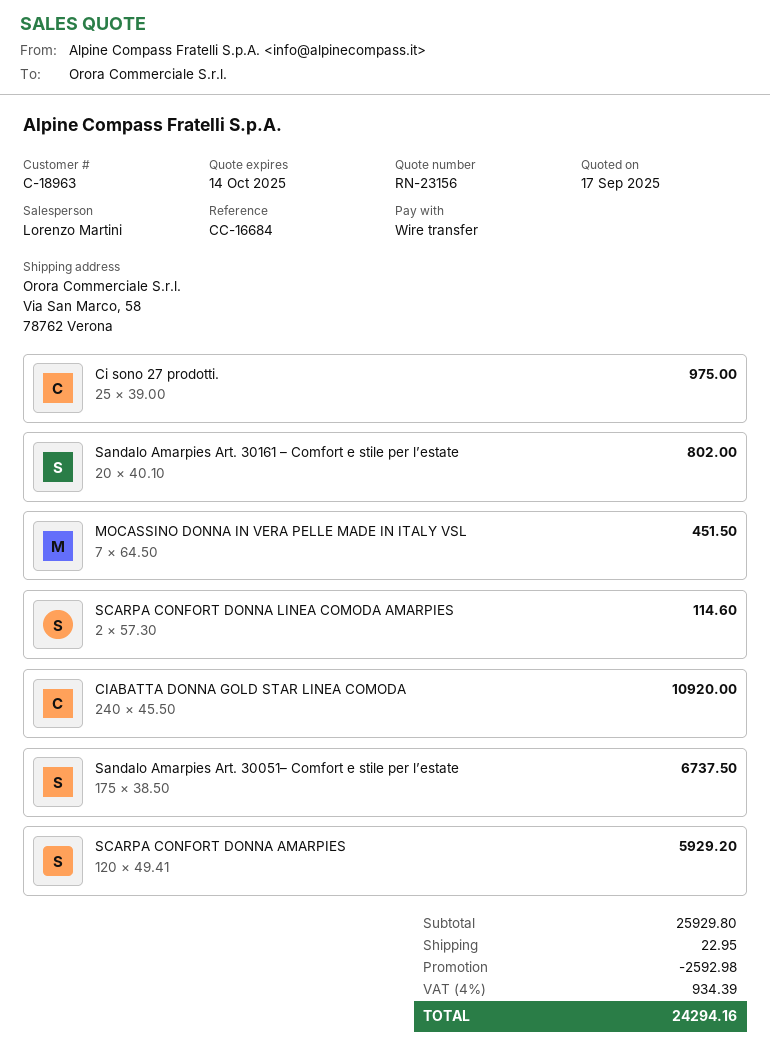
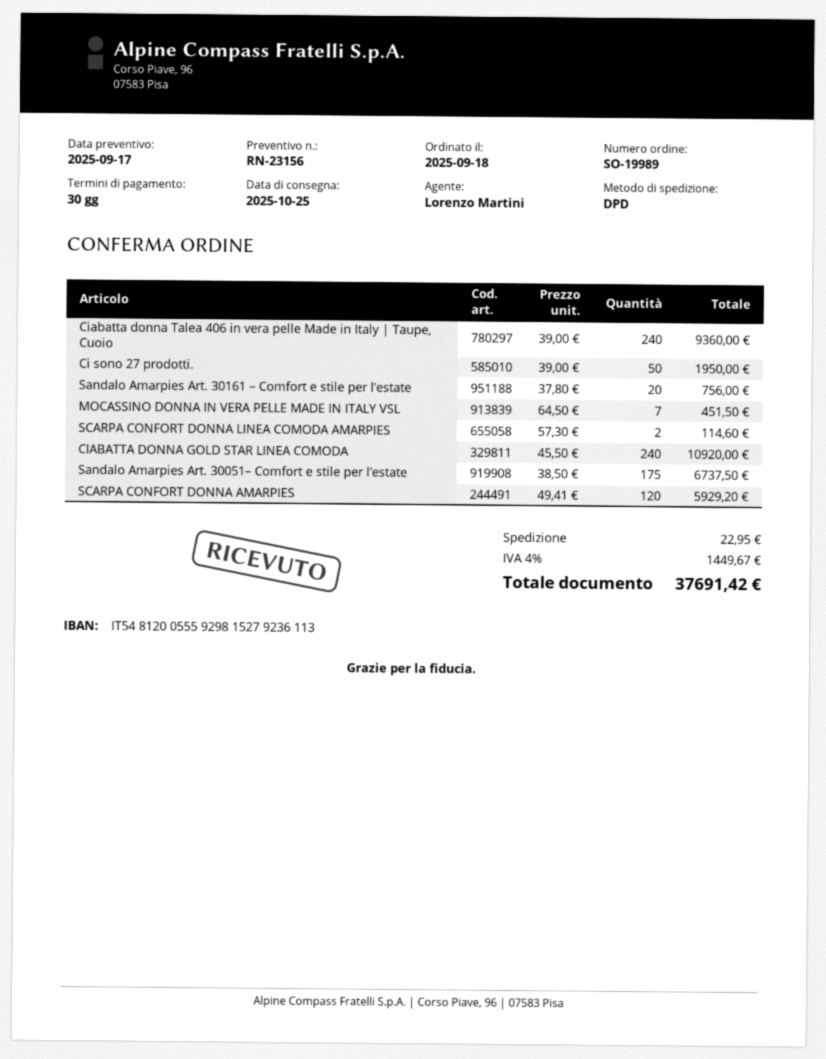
Ci sono 27 prodotti.: 25 x 39.00 = 975.00 -> 50 x 39.00 = 1950.00
Sandalo Amarpies Art. 30161 – Comfort e stile per l’estate: 20 x 40.10 = 802.00 -> 20 x 37.80 = 756.00
Ciabatta donna Talea 406 in vera pelle Made in Italy | Taupe, Cuoio: none -> 240 x 39.00 = 9360.00
discount: 2592.98 -> none
tax: 4% = 934.39 -> 4% = 1449.67
total: 24294.16 -> 37691.42

